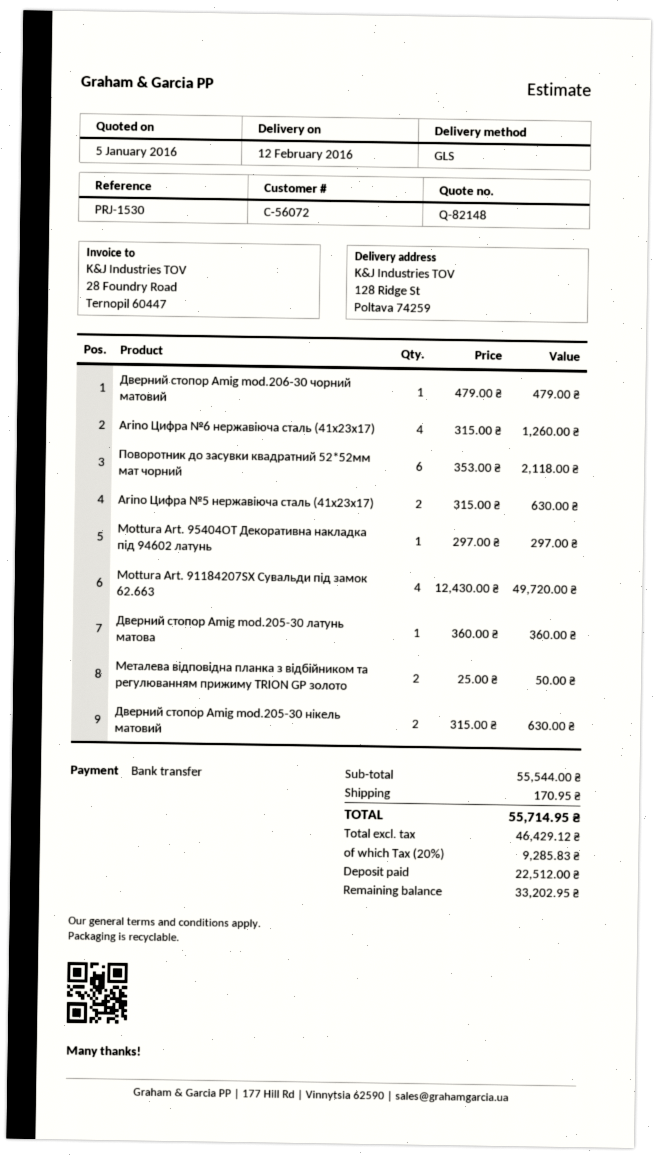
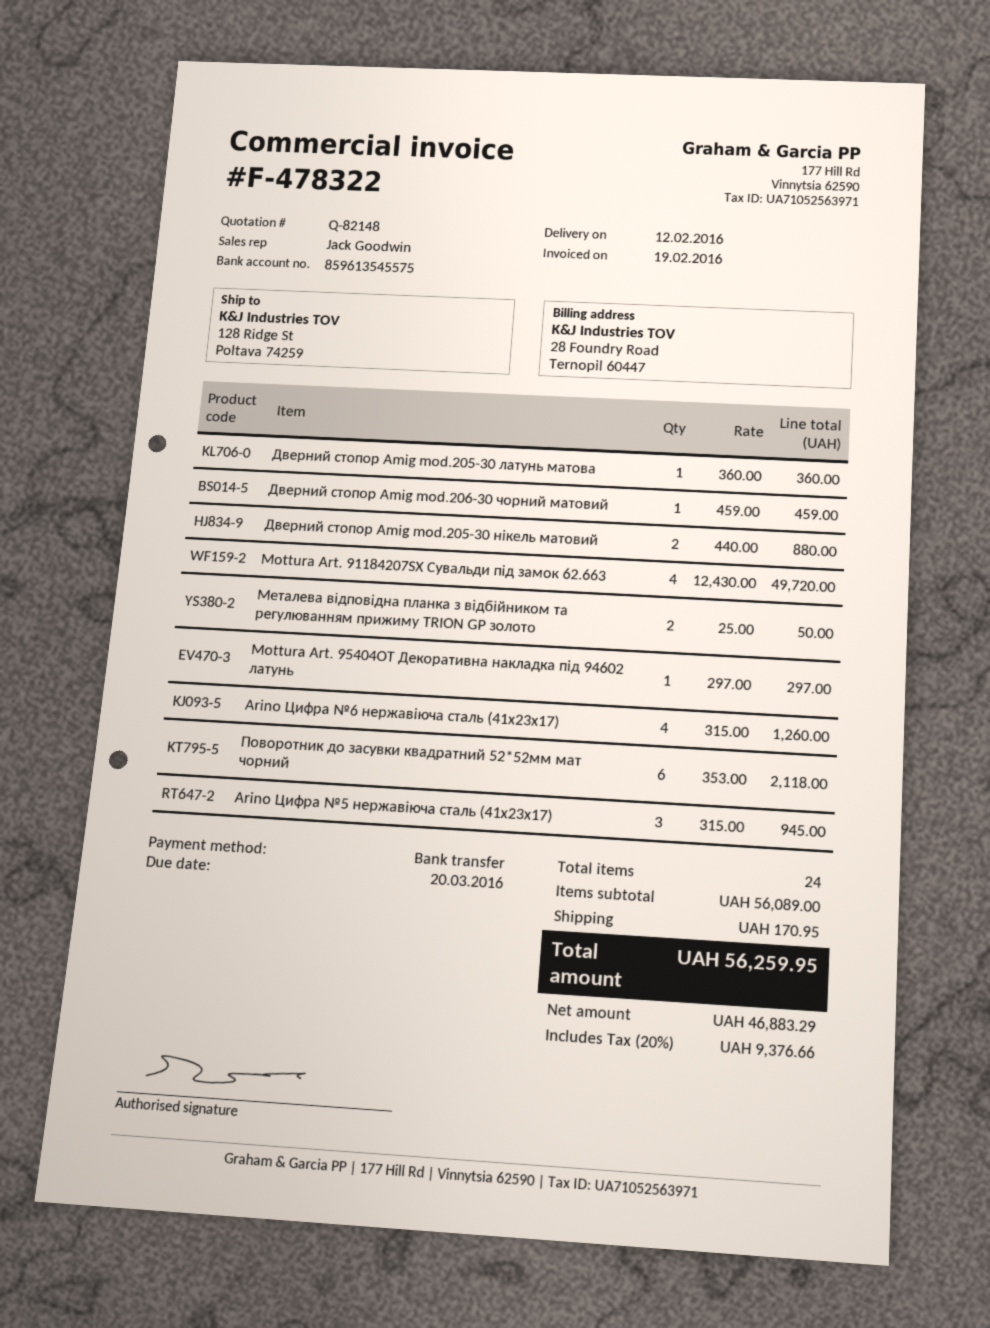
Дверний стопор Amig mod.206-30 чорний матовий: 1 x 479.00 = 479.00 -> 1 x 459.00 = 459.00
Arino Цифра №5 нержавіюча сталь (41x23x17): 2 x 315.00 = 630.00 -> 3 x 315.00 = 945.00
Дверний стопор Amig mod.205-30 нікель матовий: 2 x 315.00 = 630.00 -> 2 x 440.00 = 880.00
subtotal: 55544.00 -> 56089.00
net: 46429.12 -> 46883.29
tax: 20% = 9285.83 -> 20% = 9376.66
total: 55714.95 -> 56259.95

